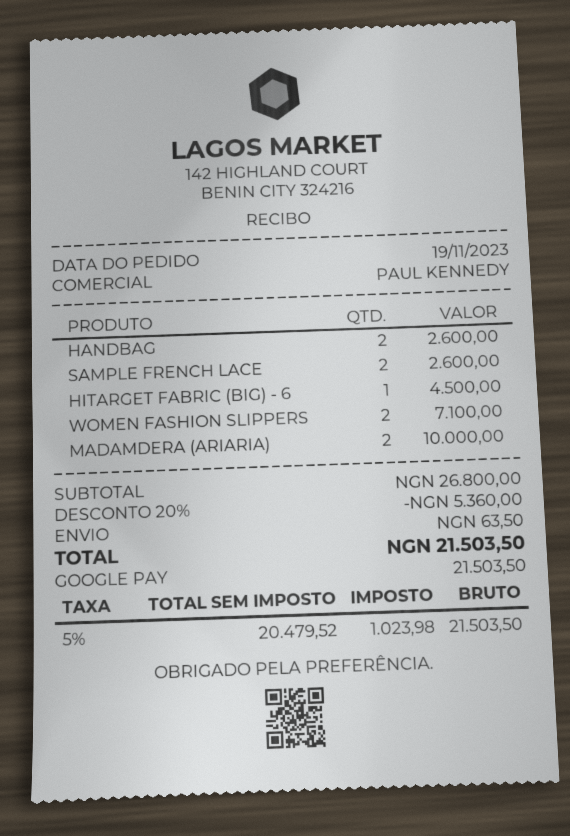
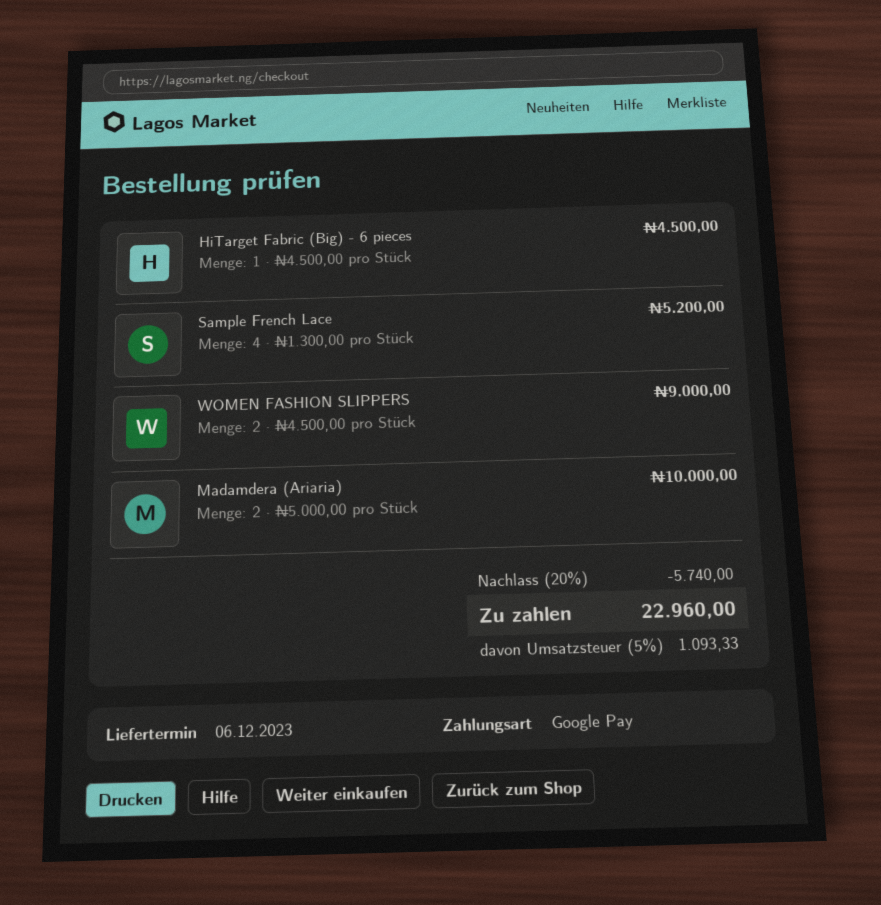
HANDBAG: 2 for 2600.00 -> none
SAMPLE FRENCH LACE: 2 for 2600.00 -> 4 for 5200.00
WOMEN FASHION SLIPPERS: 2 for 7100.00 -> 2 for 9000.00
discount: 20% = 5360.00 -> 20% = 5740.00
shipping: 63.50 -> none
tax: 5% = 1023.98 -> 5% = 1093.33
total: 21503.50 -> 22960.00

